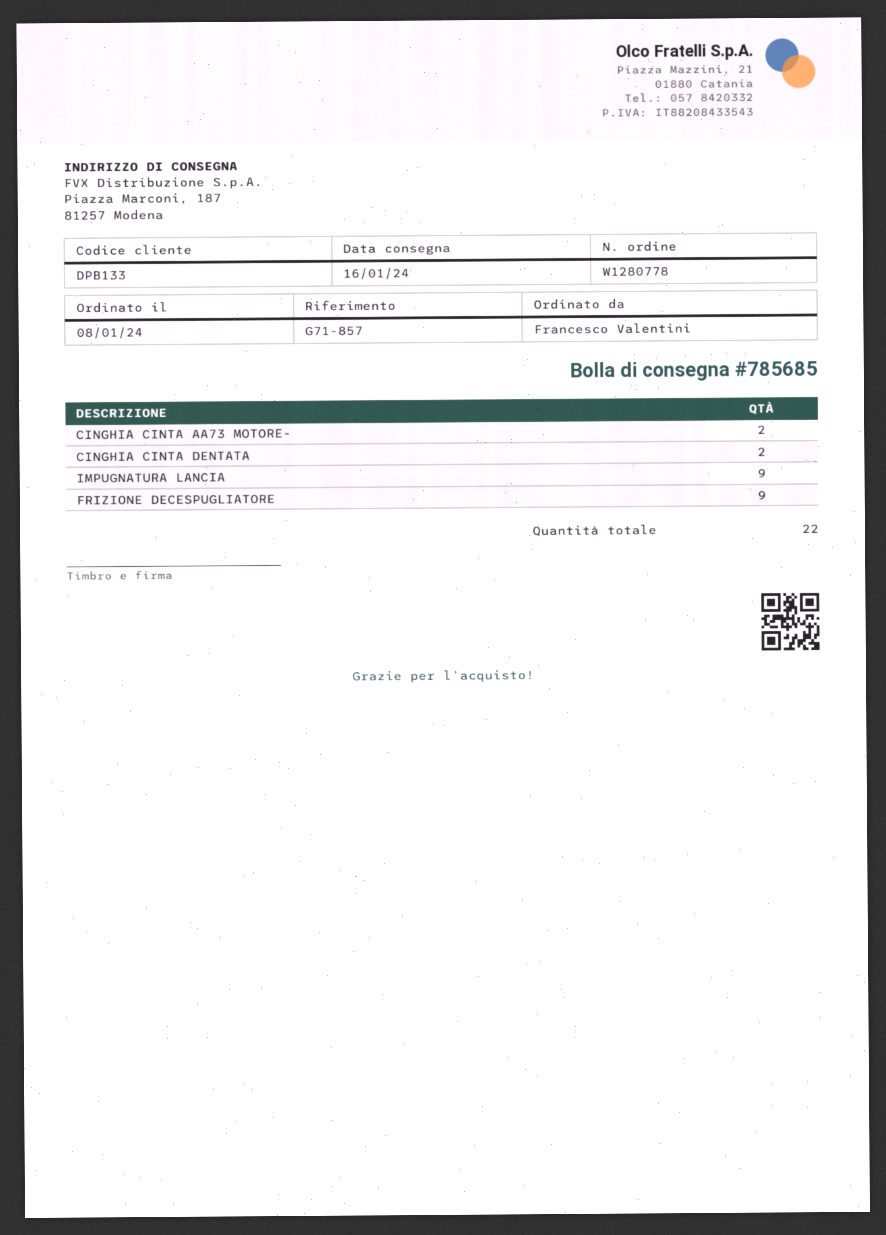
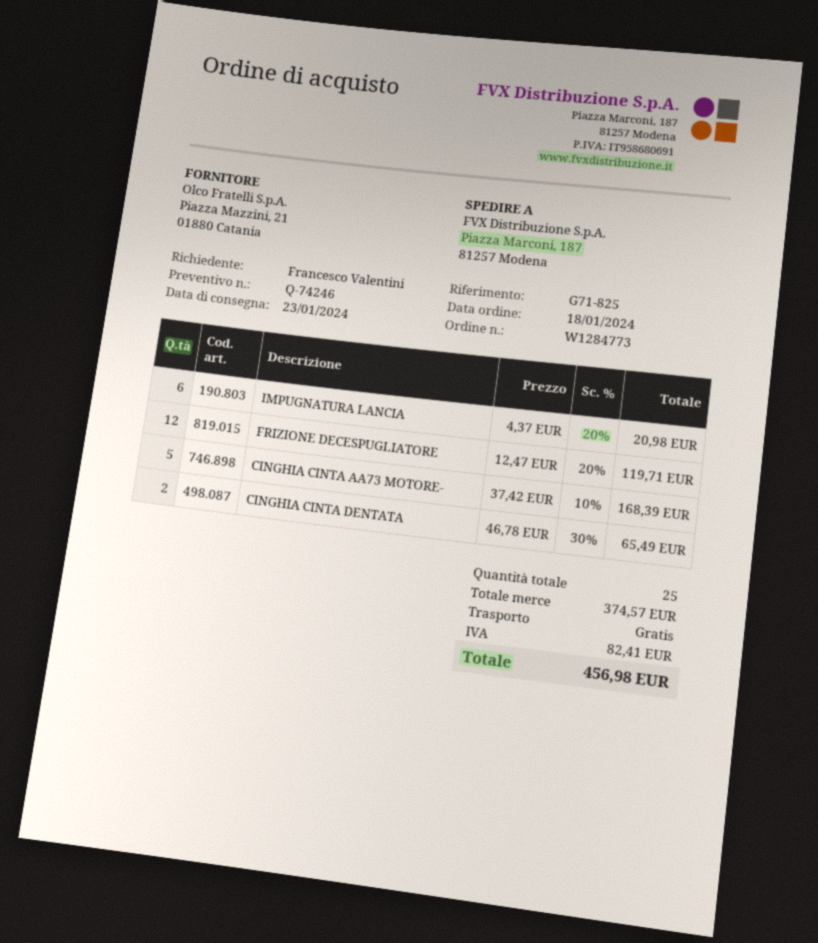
order number: W1280778 -> W1284773
order date: 2024-01-08 -> 2024-01-18
delivery date: 2024-01-16 -> 2024-01-23
reference: G71-857 -> G71-825
CINGHIA CINTA AA73 MOTORE-: 2 -> 5
IMPUGNATURA LANCIA: 9 -> 6
FRIZIONE DECESPUGLIATORE: 9 -> 12
total quantity: 22 -> 25

